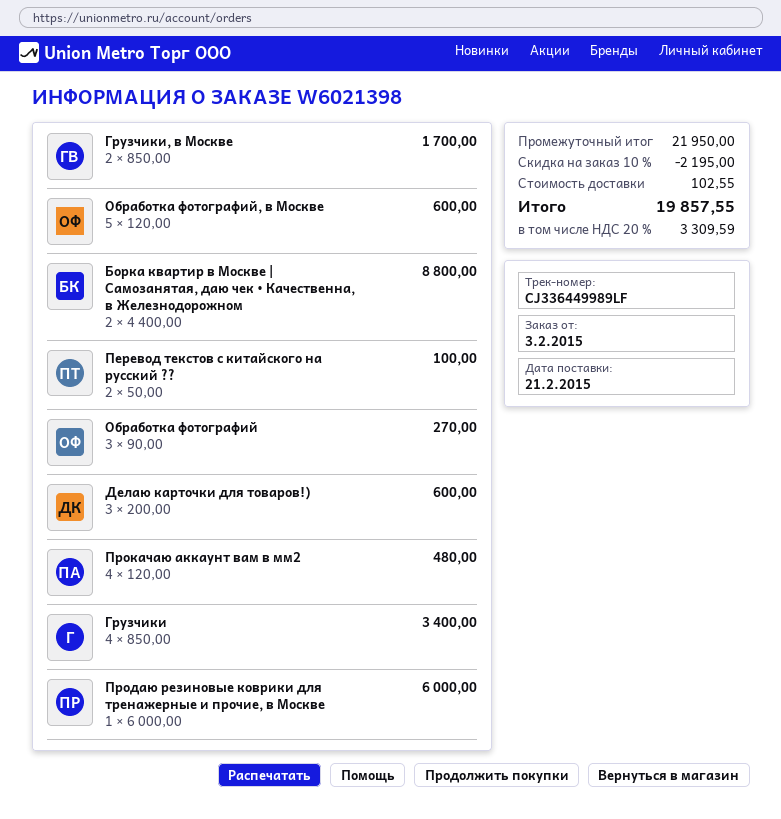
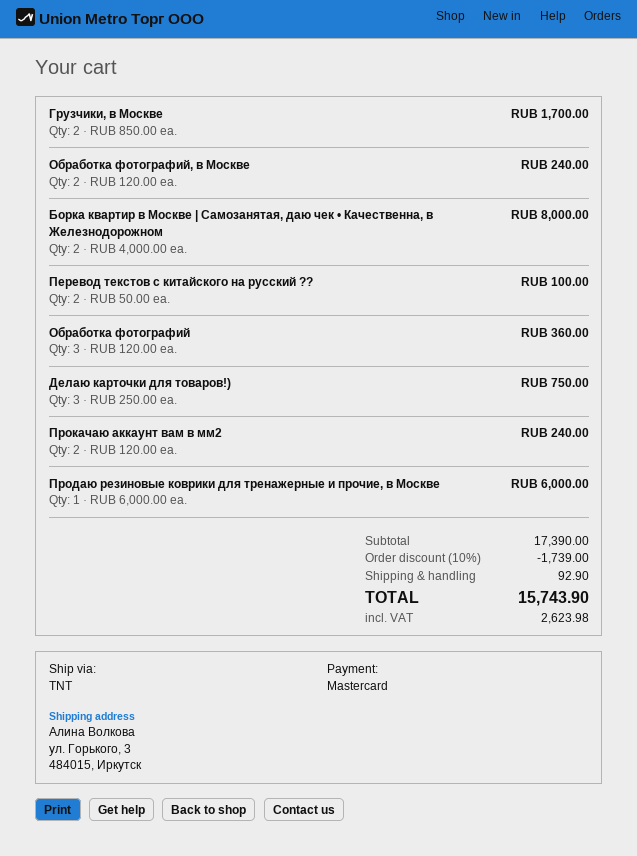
Обработка фотографий, в Москве: 5 x 120.00 = 600.00 -> 2 x 120.00 = 240.00
Борка квартир в Москве | Самозанятая, даю чек • Качественна, в Железнодорожном: 2 x 4400.00 = 8800.00 -> 2 x 4000.00 = 8000.00
Обработка фотографий: 3 x 90.00 = 270.00 -> 3 x 120.00 = 360.00
Делаю карточки для товаров!): 3 x 200.00 = 600.00 -> 3 x 250.00 = 750.00
Прокачаю аккаунт вам в мм2: 4 x 120.00 = 480.00 -> 2 x 120.00 = 240.00
Грузчики: 4 x 850.00 = 3400.00 -> none
subtotal: 21950.00 -> 17390.00
discount: 10% = 2195.00 -> 10% = 1739.00
shipping: 102.55 -> 92.90
tax: 3309.59 -> 2623.98
total: 19857.55 -> 15743.90

